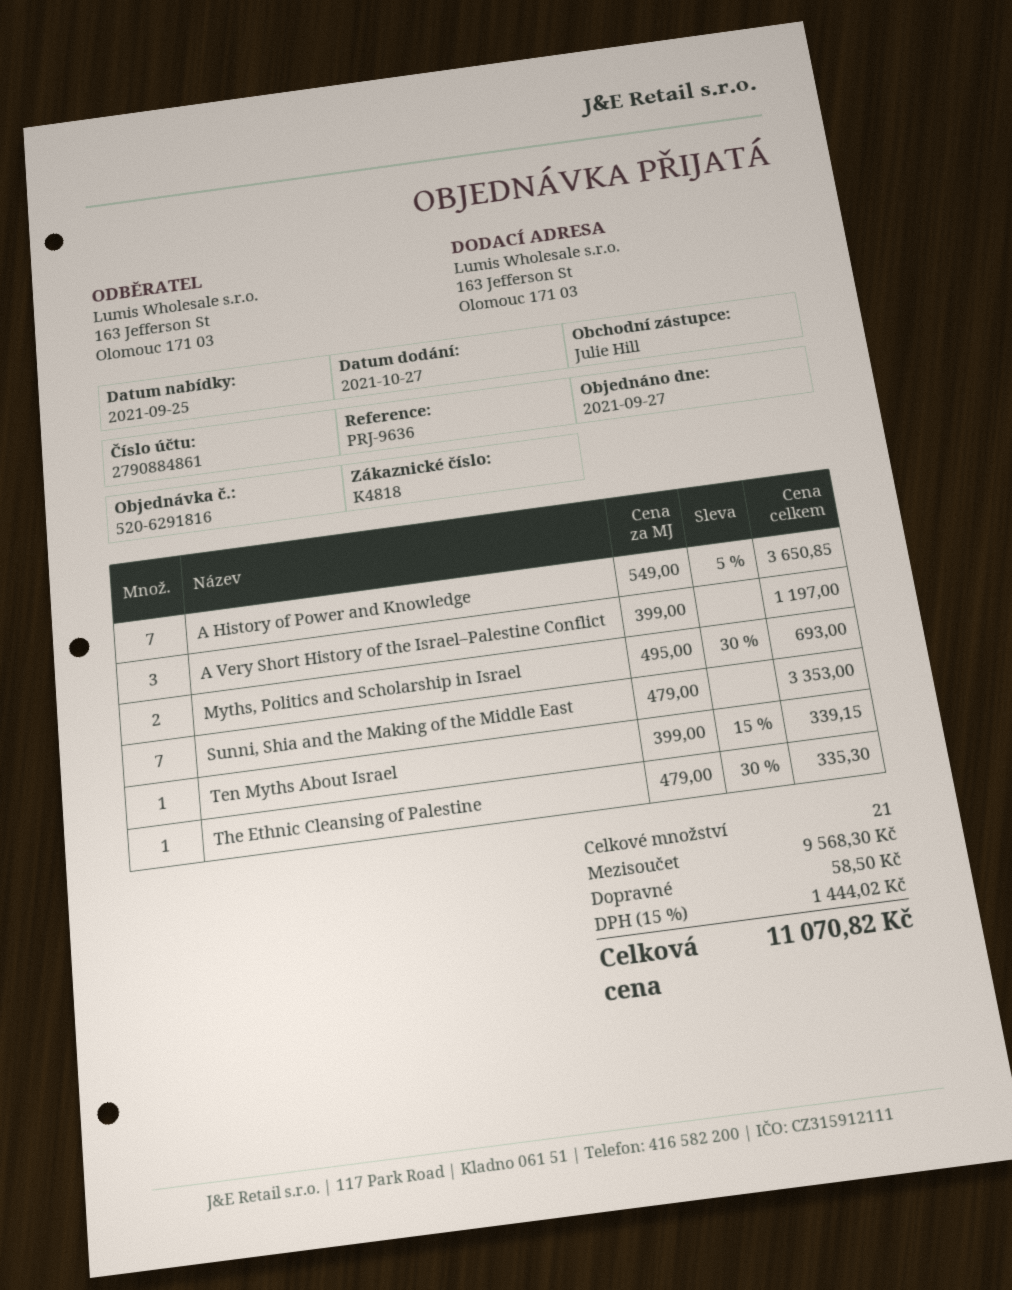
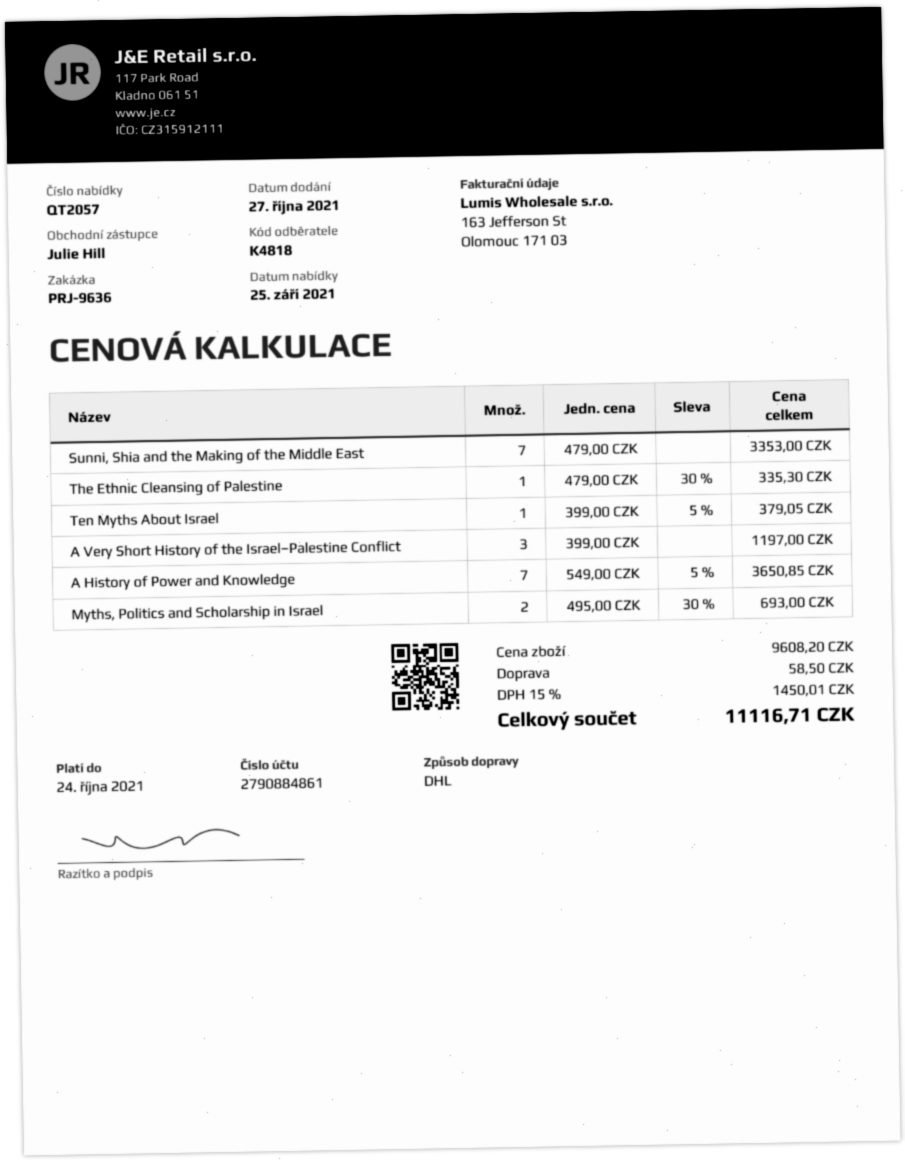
Ten Myths About Israel: 1 x 399.00 - 15% = 339.15 -> 1 x 399.00 - 5% = 379.05
subtotal: 9568.30 -> 9608.20
tax: 15% = 1444.02 -> 15% = 1450.01
total: 11070.82 -> 11116.71

